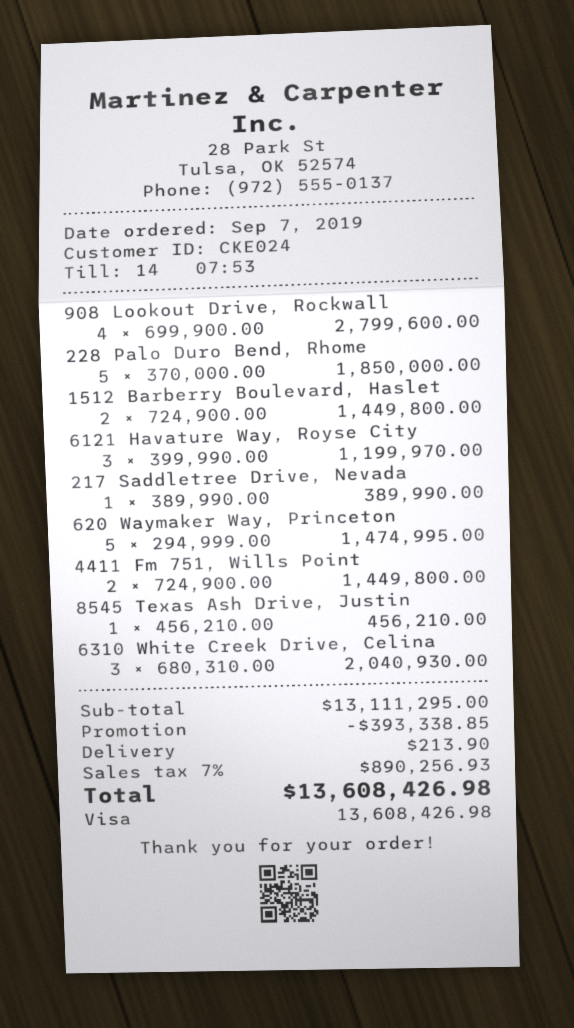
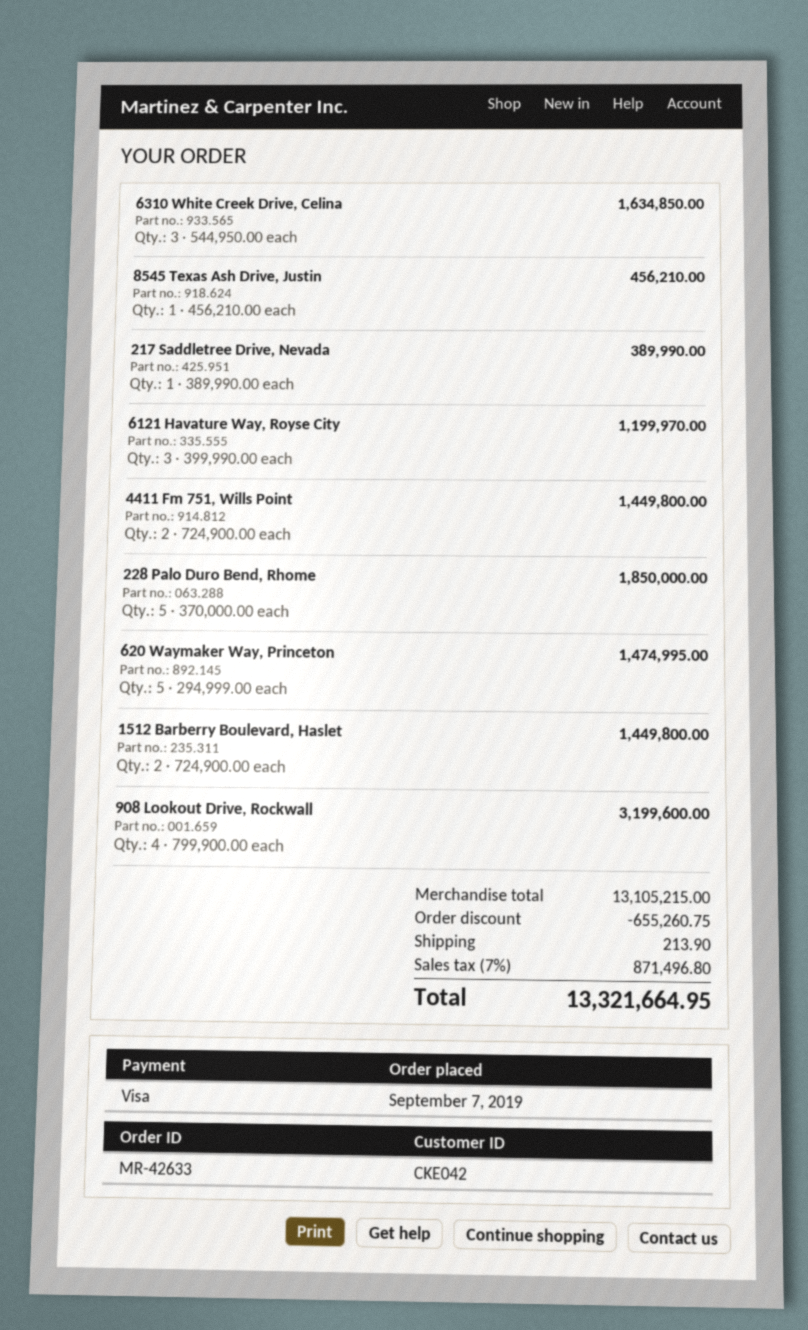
customer number: CKE024 -> CKE042
908 Lookout Drive, Rockwall: 4 x 699900.00 = 2799600.00 -> 4 x 799900.00 = 3199600.00
6310 White Creek Drive, Celina: 3 x 680310.00 = 2040930.00 -> 3 x 544950.00 = 1634850.00
subtotal: 13111295.00 -> 13105215.00
discount: 393338.85 -> 655260.75
tax: 7% = 890256.93 -> 7% = 871496.80
total: 13608426.98 -> 13321664.95

